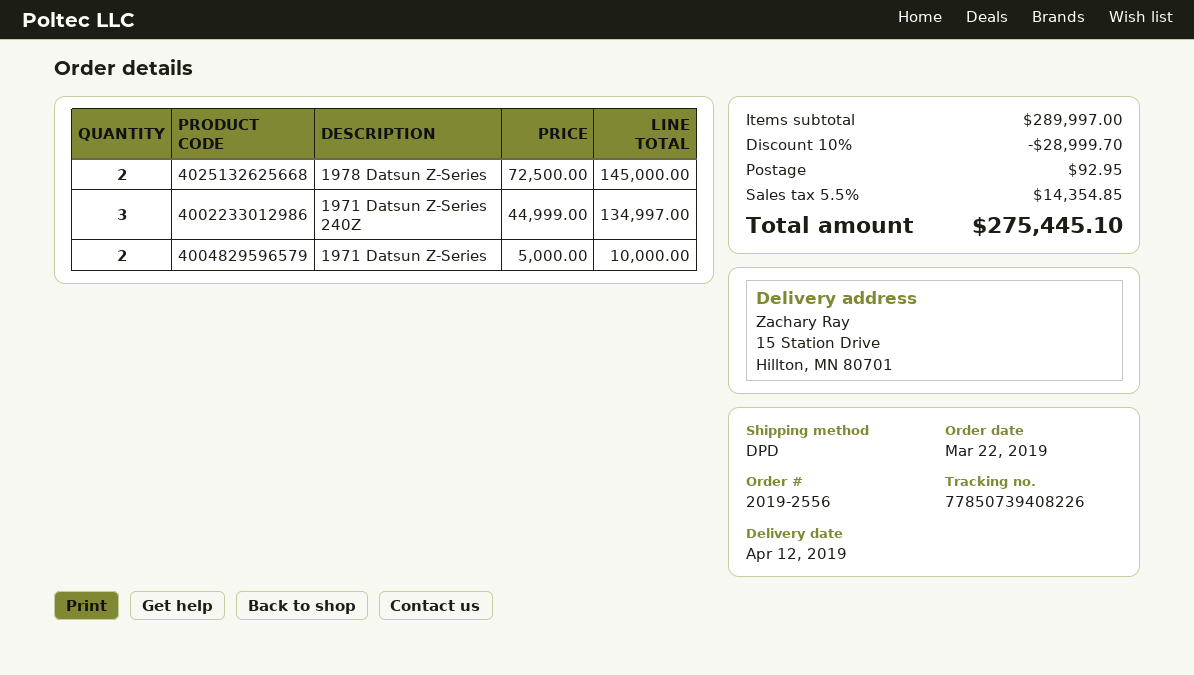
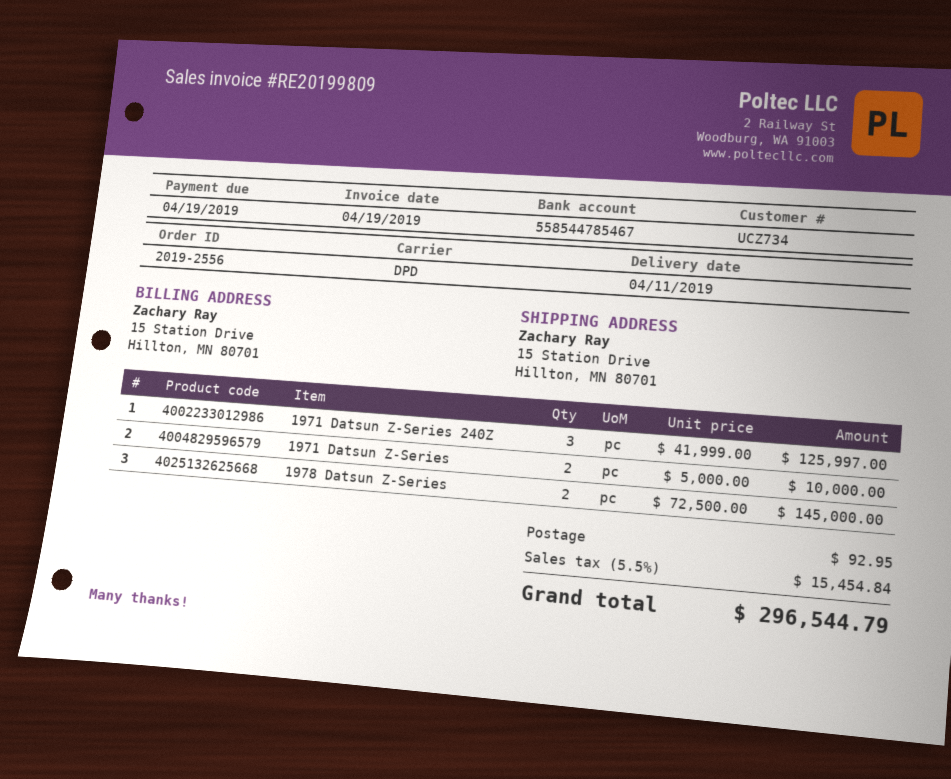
delivery date: 2019-04-12 -> 2019-04-11
1971 Datsun Z-Series 240Z: 3 x 44999.00 = 134997.00 -> 3 x 41999.00 = 125997.00
discount: 10% = 28999.70 -> none
tax: 5.5% = 14354.85 -> 5.5% = 15454.84
total: 275445.10 -> 296544.79

